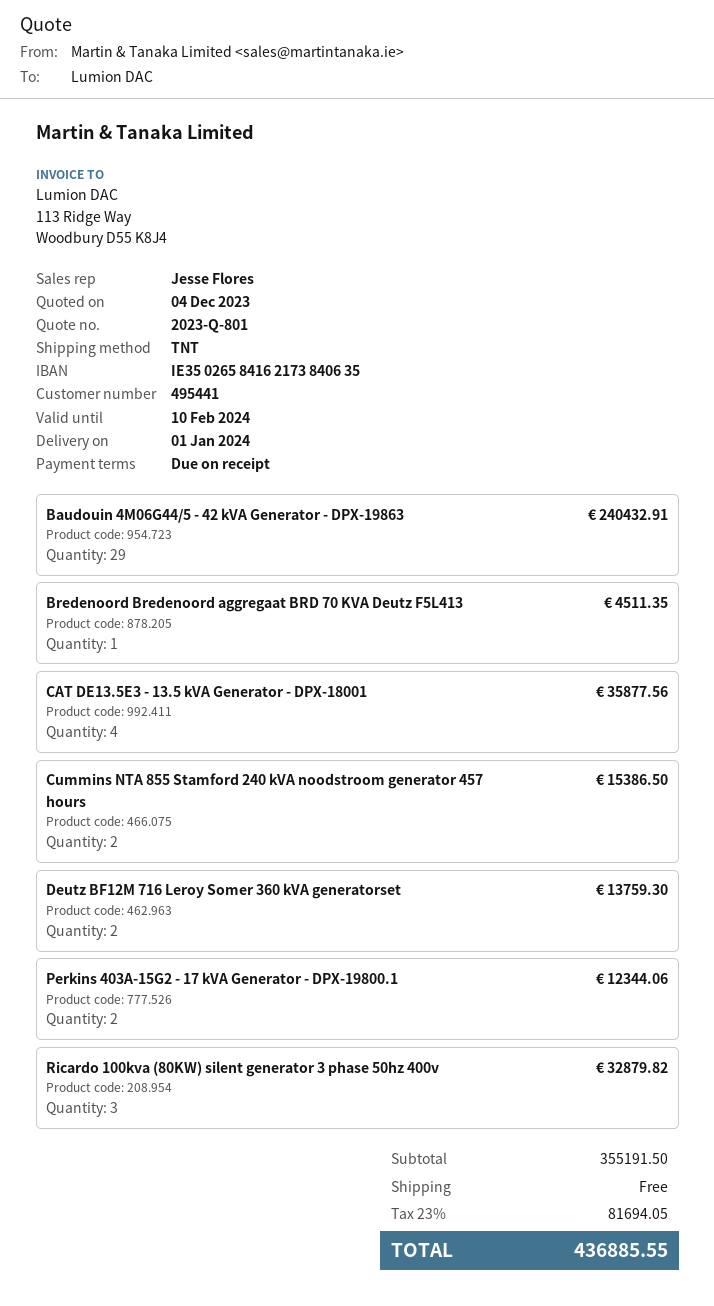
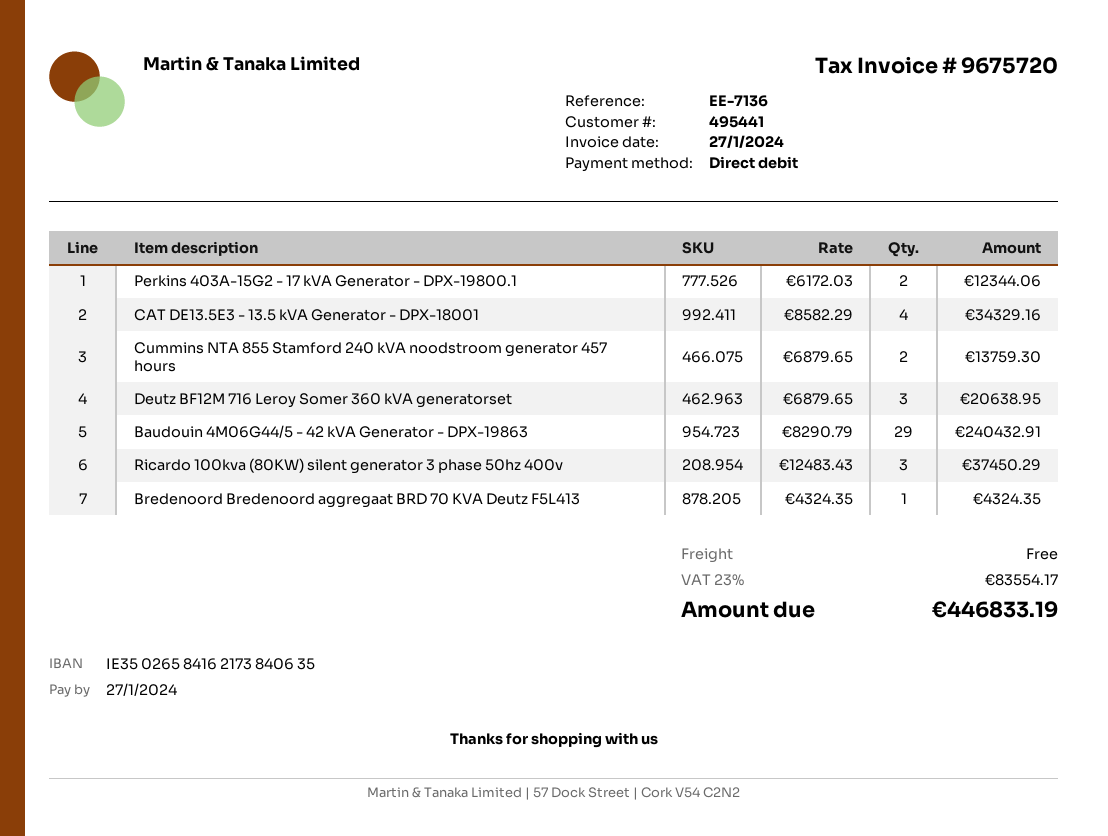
Bredenoord Bredenoord aggregaat BRD 70 KVA Deutz F5L413: 1 for 4511.35 -> 1 for 4324.35
CAT DE13.5E3 - 13.5 kVA Generator - DPX-18001: 4 for 35877.56 -> 4 for 34329.16
Cummins NTA 855 Stamford 240 kVA noodstroom generator 457 hours: 2 for 15386.50 -> 2 for 13759.30
Deutz BF12M 716 Leroy Somer 360 kVA generatorset: 2 for 13759.30 -> 3 for 20638.95
Ricardo 100kva (80KW) silent generator 3 phase 50hz 400v: 3 for 32879.82 -> 3 for 37450.29
tax: 23% = 81694.05 -> 23% = 83554.17
total: 436885.55 -> 446833.19

